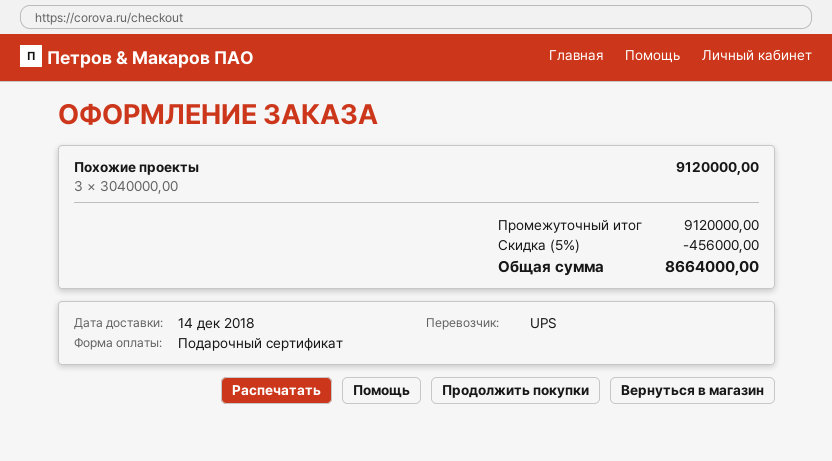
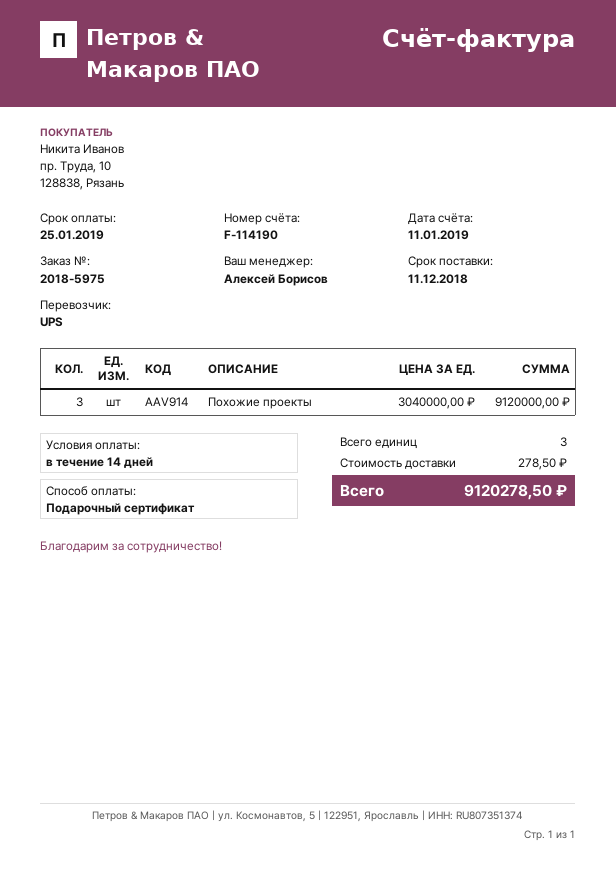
delivery date: 2018-12-14 -> 2018-12-11
discount: 5% = 456000.00 -> none
shipping: none -> 278.50
total: 8664000.00 -> 9120278.50

